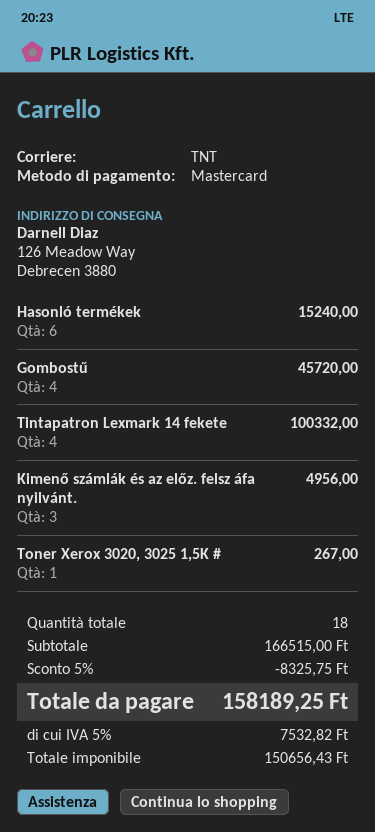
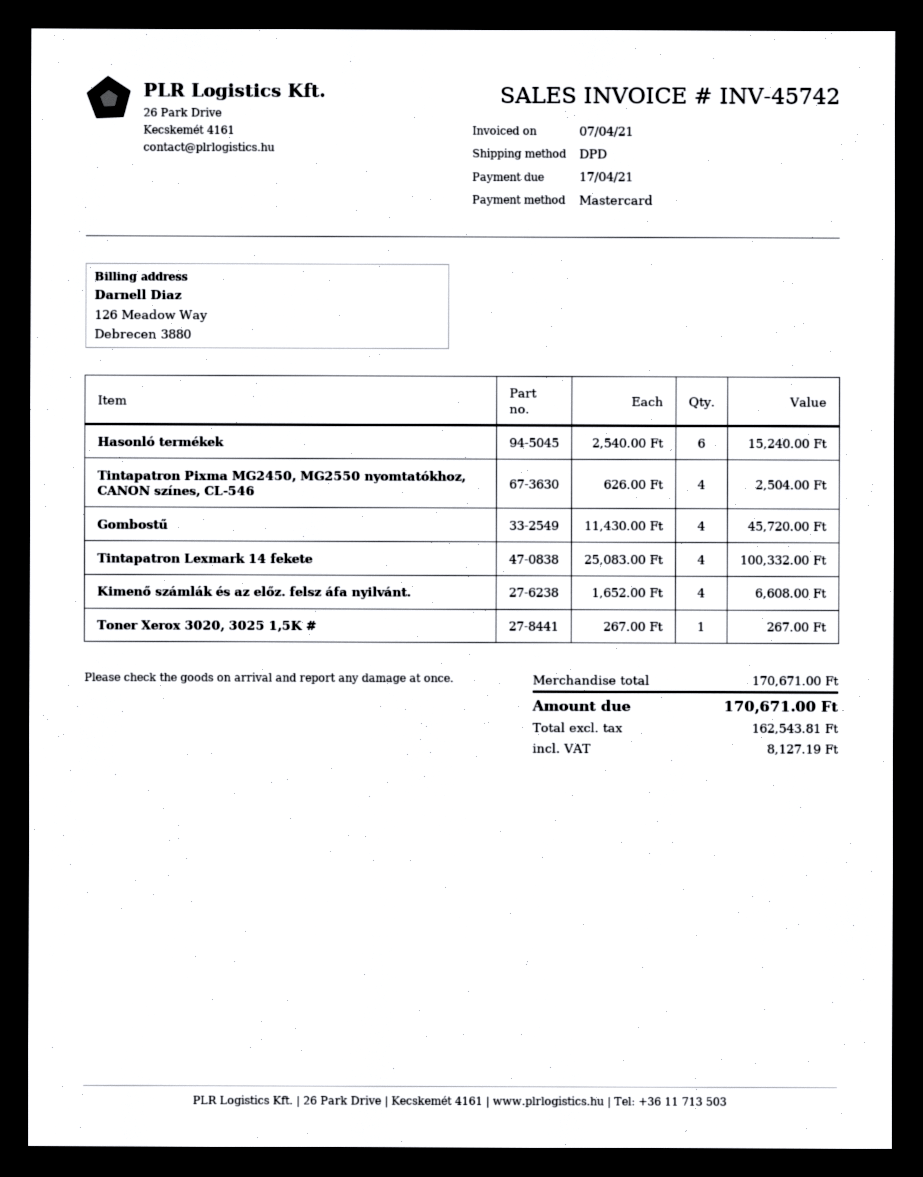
shipping method: TNT -> DPD
Kimenő számlák és az előz. felsz áfa nyilvánt.: 3 for 4956.00 -> 4 for 6608.00
Tintapatron Pixma MG2450, MG2550 nyomtatókhoz, CANON színes, CL-546: none -> 4 for 2504.00
subtotal: 166515.00 -> 170671.00
discount: 5% = 8325.75 -> none
net: 150656.43 -> 162543.81
tax: 7532.82 -> 8127.19
total: 158189.25 -> 170671.00

